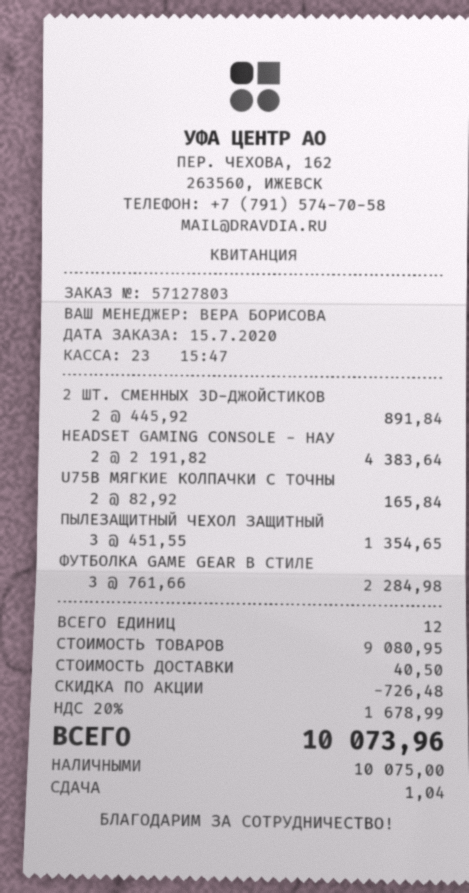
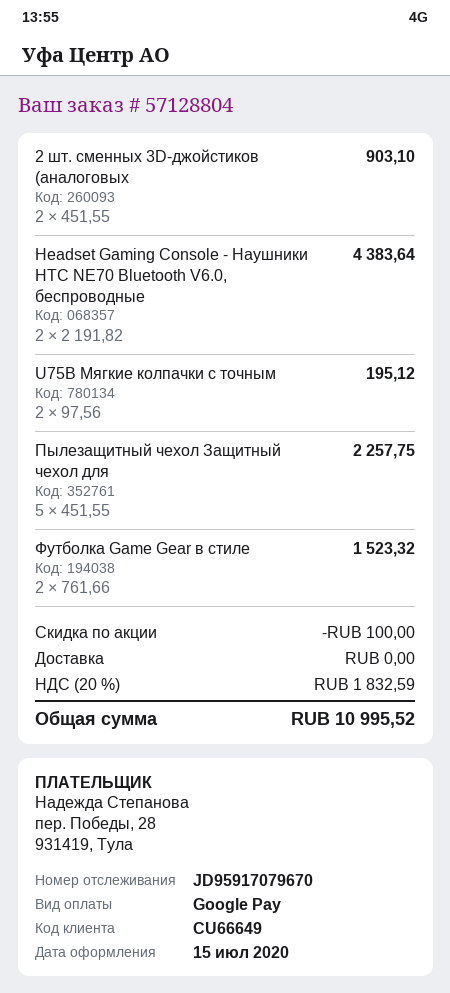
order number: 57127803 -> 57128804
payment method: cash -> Google Pay
2 ШТ. СМЕННЫХ 3D-ДЖОЙСТИКОВ: 2 x 445.92 = 891.84 -> 2 x 451.55 = 903.10
U75B МЯГКИЕ КОЛПАЧКИ С ТОЧНЫ: 2 x 82.92 = 165.84 -> 2 x 97.56 = 195.12
ПЫЛЕЗАЩИТНЫЙ ЧЕХОЛ ЗАЩИТНЫЙ: 3 x 451.55 = 1354.65 -> 5 x 451.55 = 2257.75
ФУТБОЛКА GAME GEAR В СТИЛЕ: 3 x 761.66 = 2284.98 -> 2 x 761.66 = 1523.32
discount: 726.48 -> 100.00
shipping: 40.50 -> 0.00
tax: 20% = 1678.99 -> 20% = 1832.59
total: 10073.96 -> 10995.52

